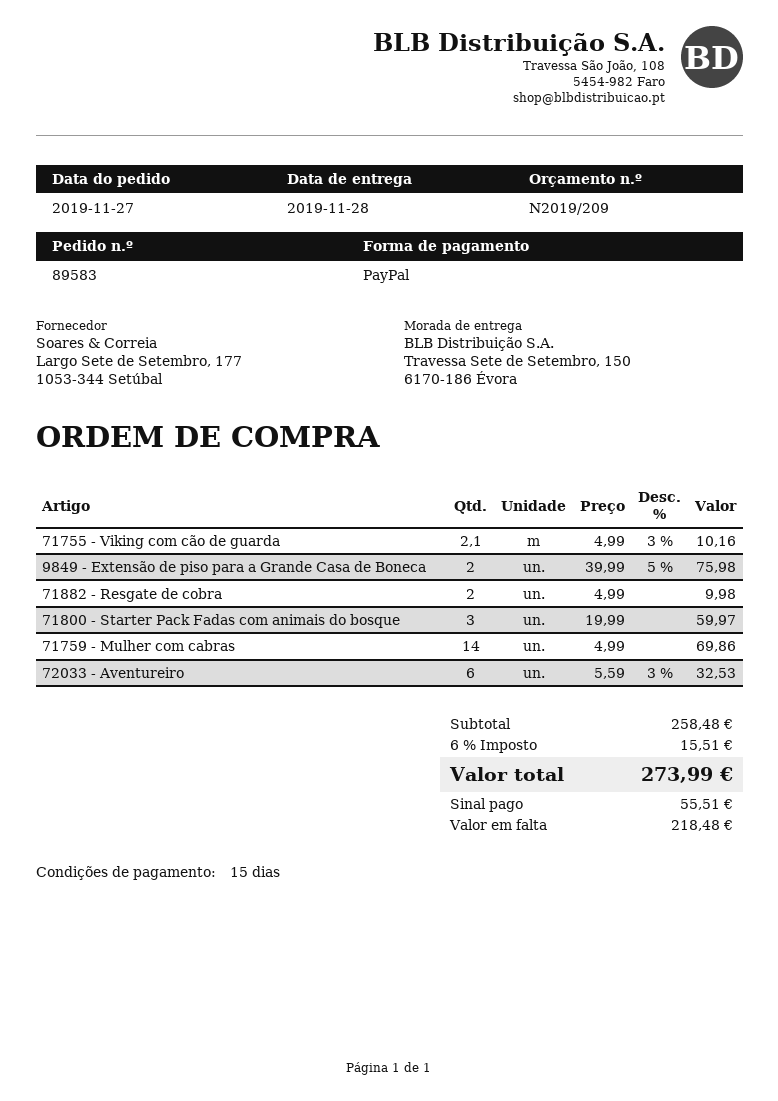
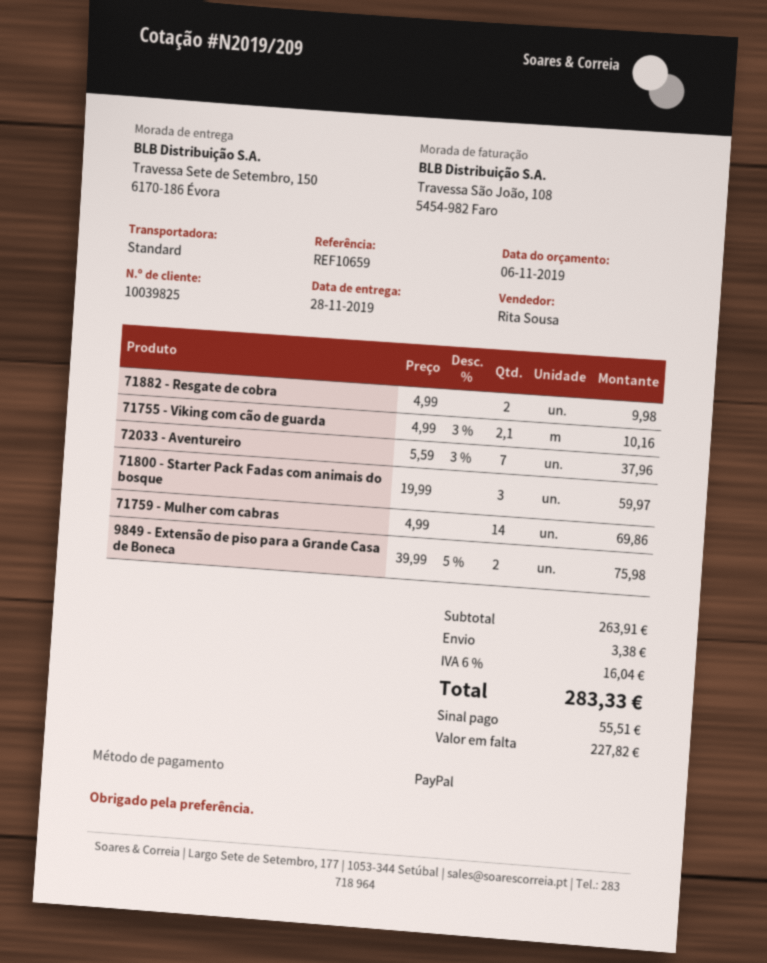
72033 - Aventureiro: 6 x 5.59 - 3% = 32.53 -> 7 x 5.59 - 3% = 37.96
subtotal: 258.48 -> 263.91
shipping: none -> 3.38
tax: 6% = 15.51 -> 6% = 16.04
total: 273.99 -> 283.33
balance: 218.48 -> 227.82

